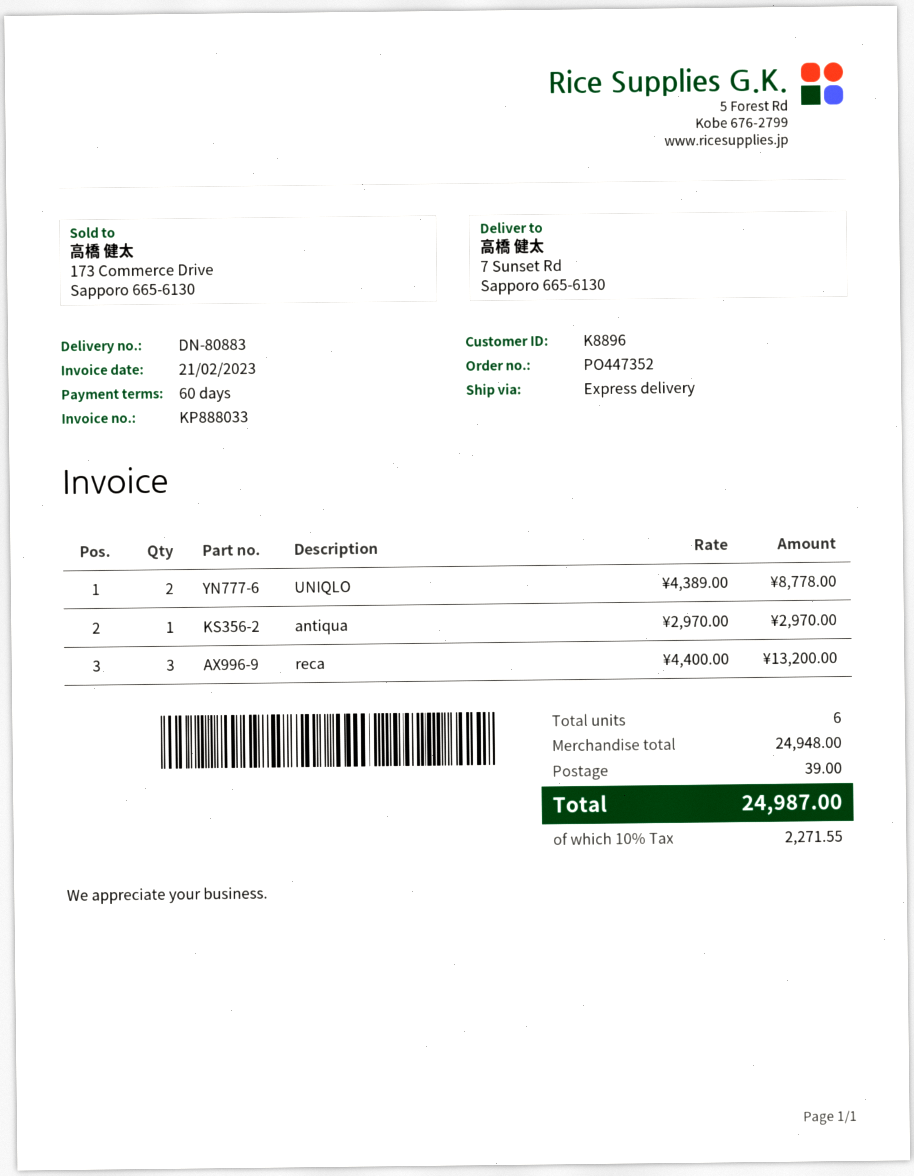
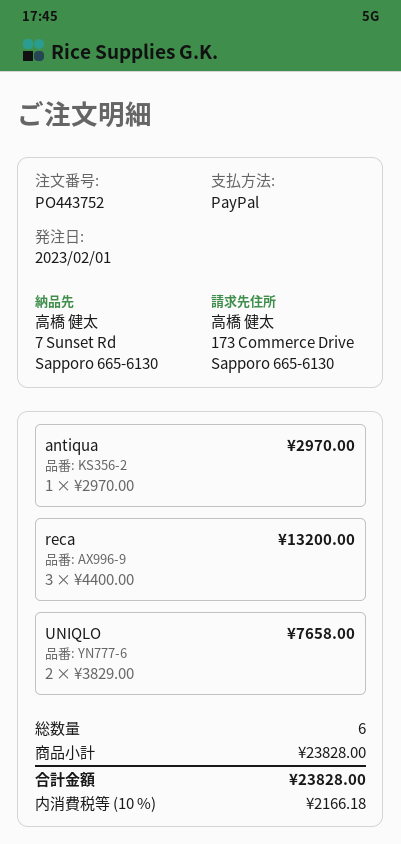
order number: PO447352 -> PO443752
UNIQLO: 2 x 4389.00 = 8778.00 -> 2 x 3829.00 = 7658.00
subtotal: 24948.00 -> 23828.00
shipping: 39.00 -> none
tax: 10% = 2271.55 -> 10% = 2166.18
total: 24987.00 -> 23828.00

